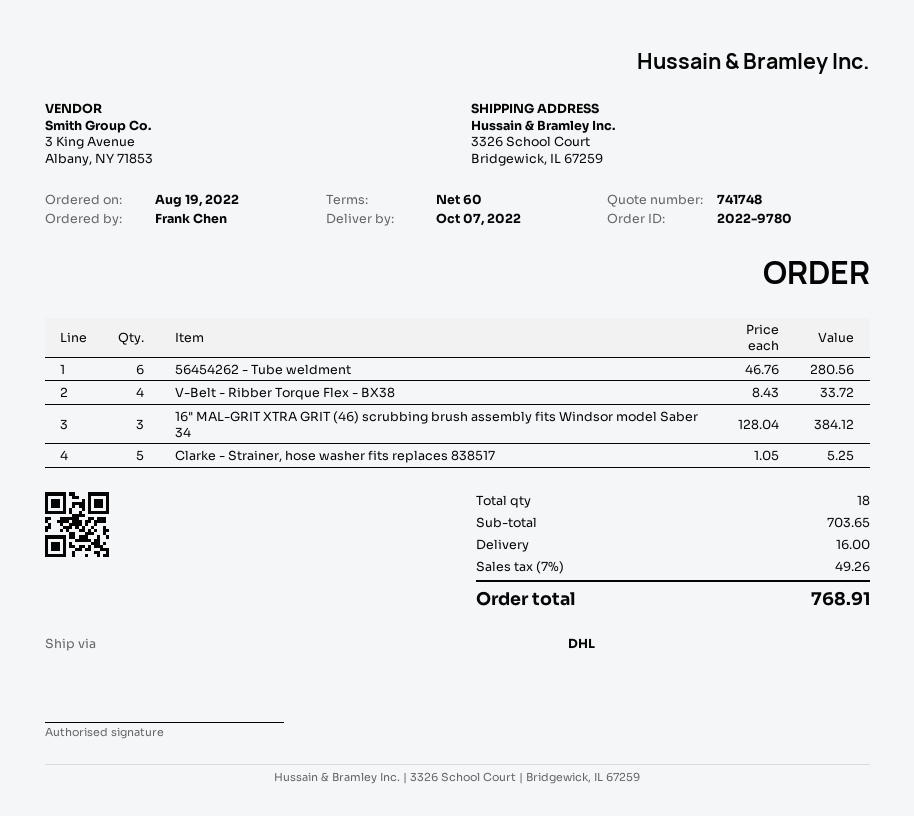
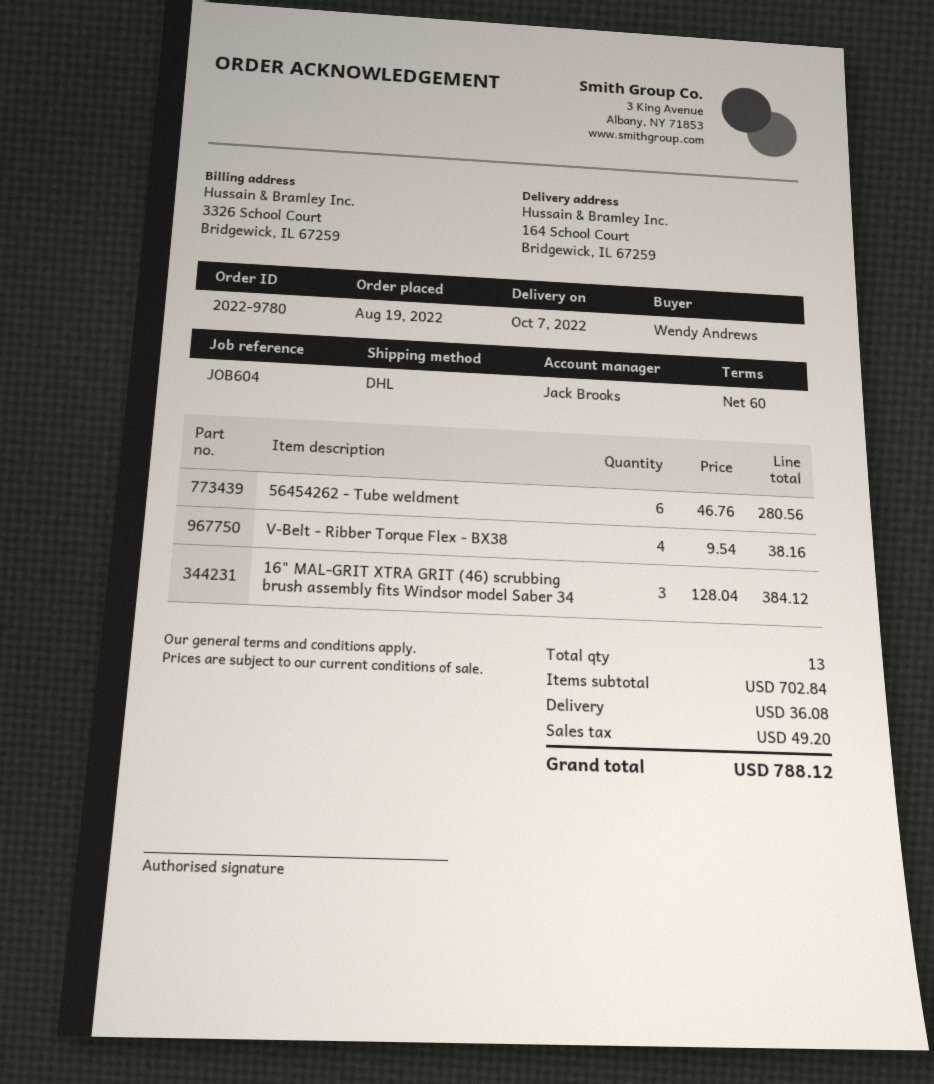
ordered by: Frank Chen -> Wendy Andrews
ship to: 3326 School Court, Bridgewick, IL 67259 -> 164 School Court, Bridgewick, IL 67259
V-Belt - Ribber Torque Flex - BX38: 4 x 8.43 = 33.72 -> 4 x 9.54 = 38.16
Clarke - Strainer, hose washer fits replaces 838517: 5 x 1.05 = 5.25 -> none
total quantity: 18 -> 13
subtotal: 703.65 -> 702.84
shipping: 16.00 -> 36.08
tax: 49.26 -> 49.20
total: 768.91 -> 788.12

